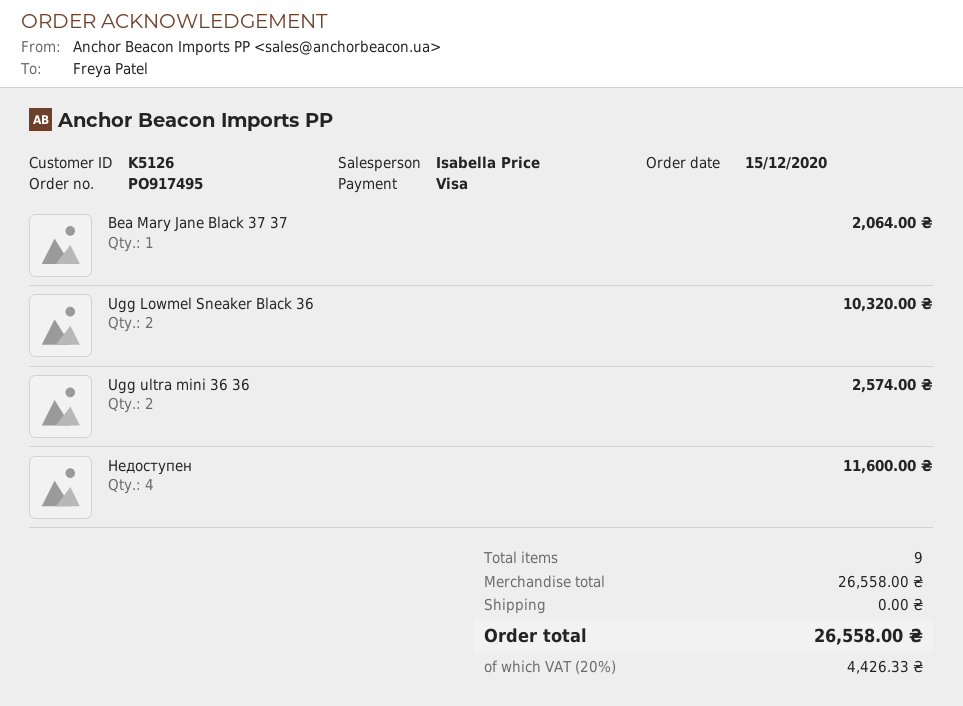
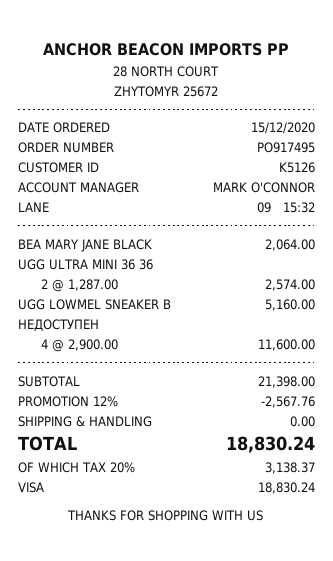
sales rep: Isabella Price -> MARK O'CONNOR
Ugg Lowmel Sneaker Black 36: 2 for 10320.00 -> 1 for 5160.00
subtotal: 26558.00 -> 21398.00
discount: none -> 12% = 2567.76
tax: 20% = 4426.33 -> 20% = 3138.37
total: 26558.00 -> 18830.24

